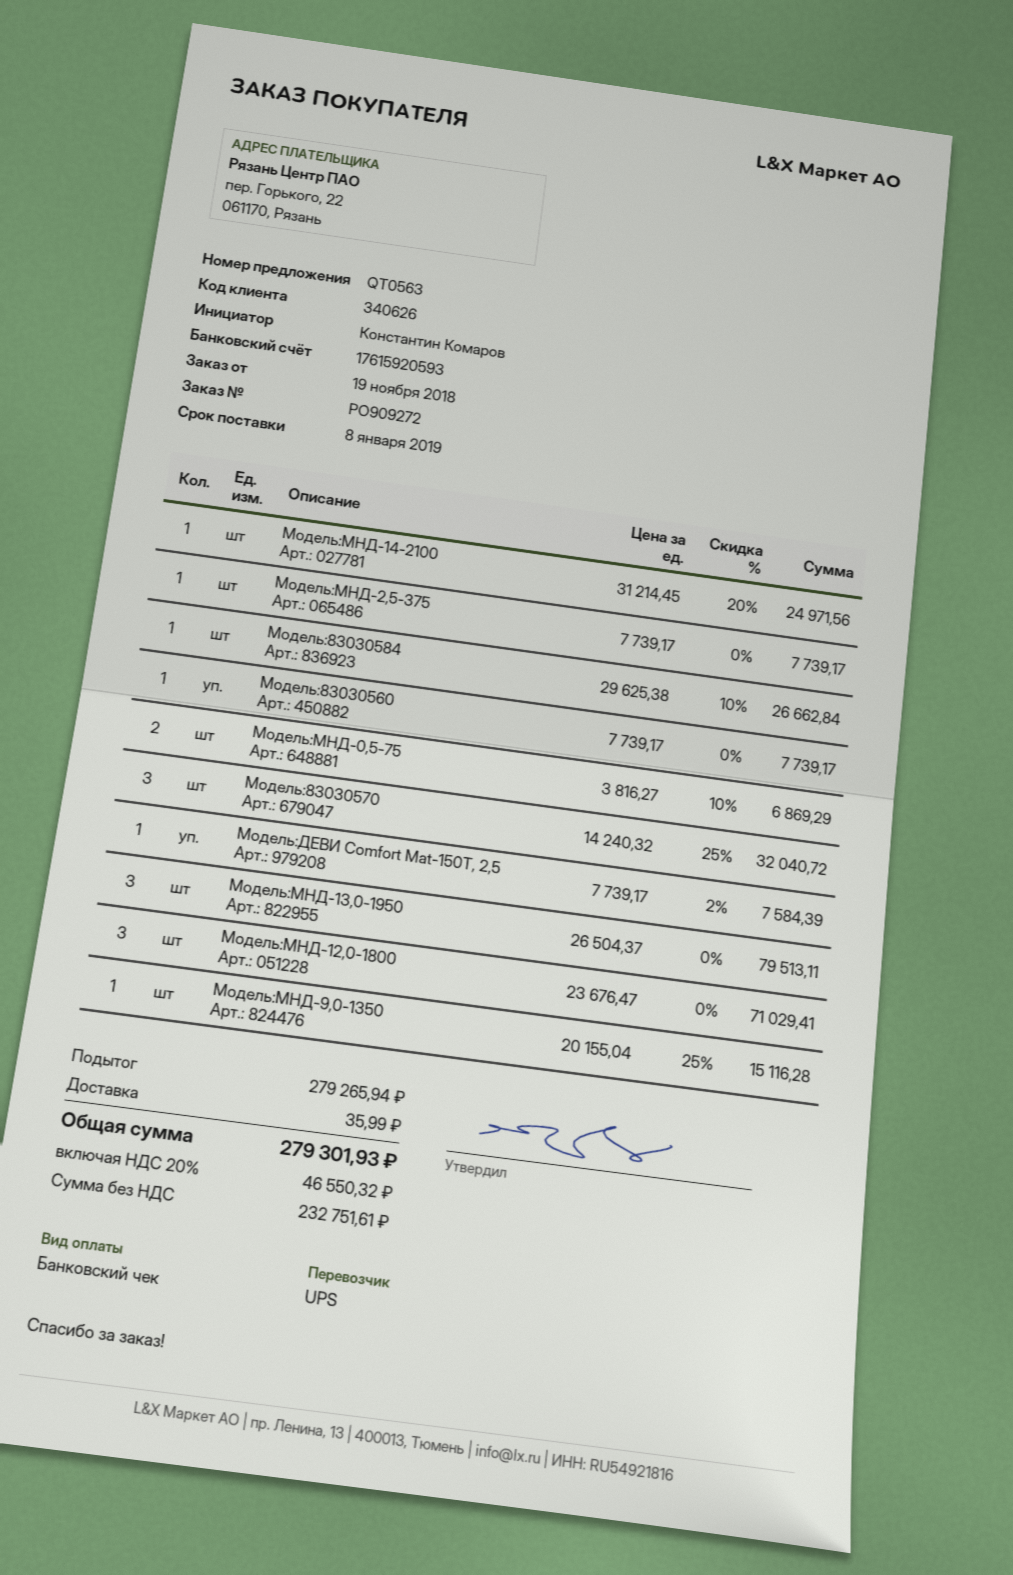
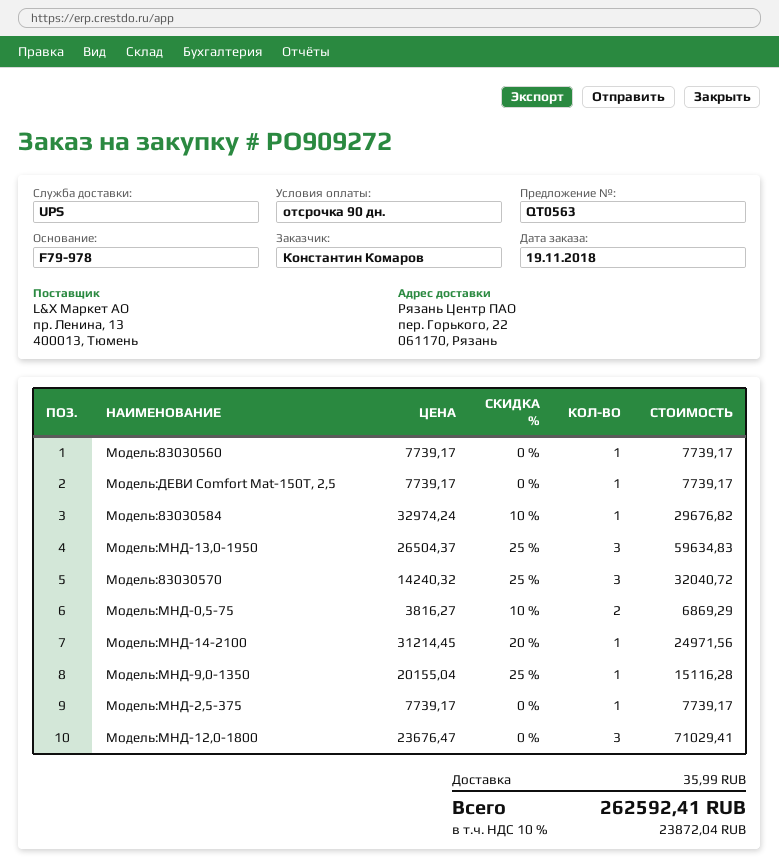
Модель:83030584: 1 x 29625.38 - 10% = 26662.84 -> 1 x 32974.24 - 10% = 29676.82
Модель:ДЕВИ Comfort Mat-150T, 2,5: 1 x 7739.17 - 2% = 7584.39 -> 1 x 7739.17 = 7739.17
Модель:МНД-13,0-1950: 3 x 26504.37 = 79513.11 -> 3 x 26504.37 - 25% = 59634.83
tax: 20% = 46550.32 -> 10% = 23872.04
total: 279301.93 -> 262592.41

